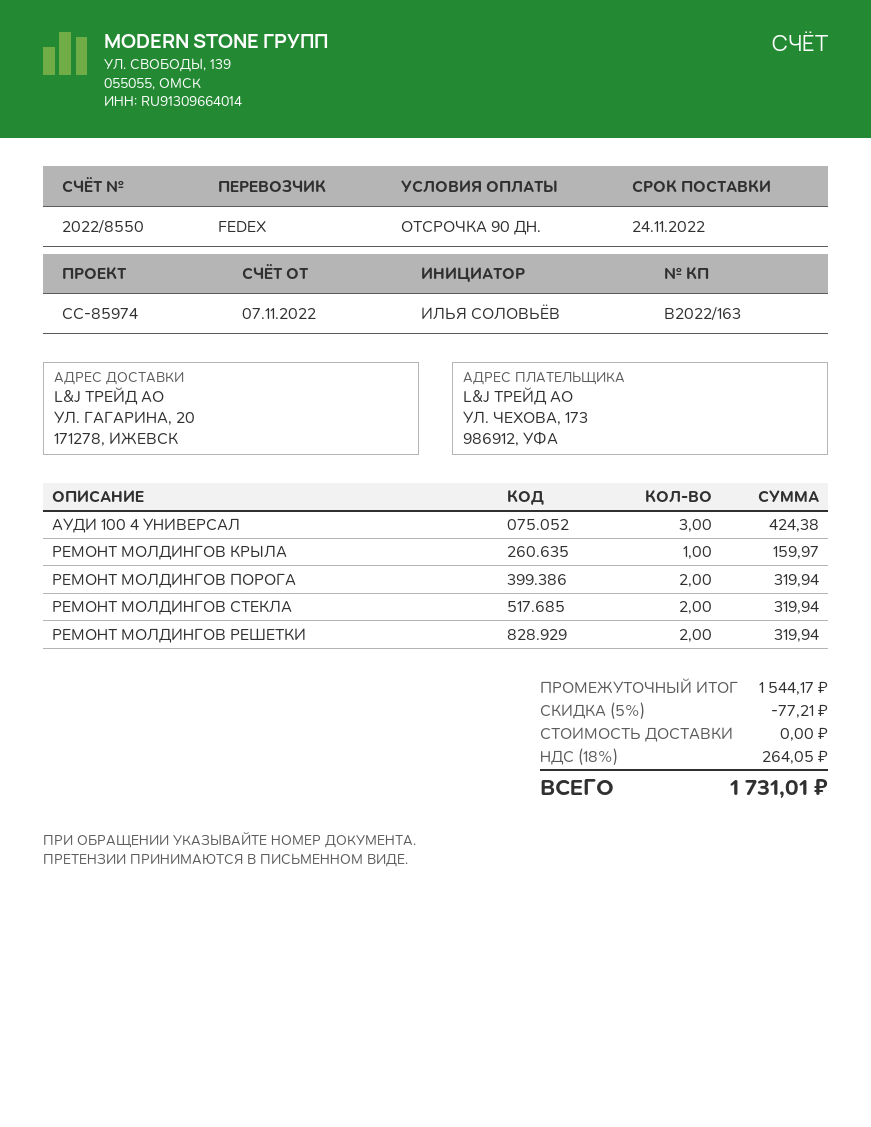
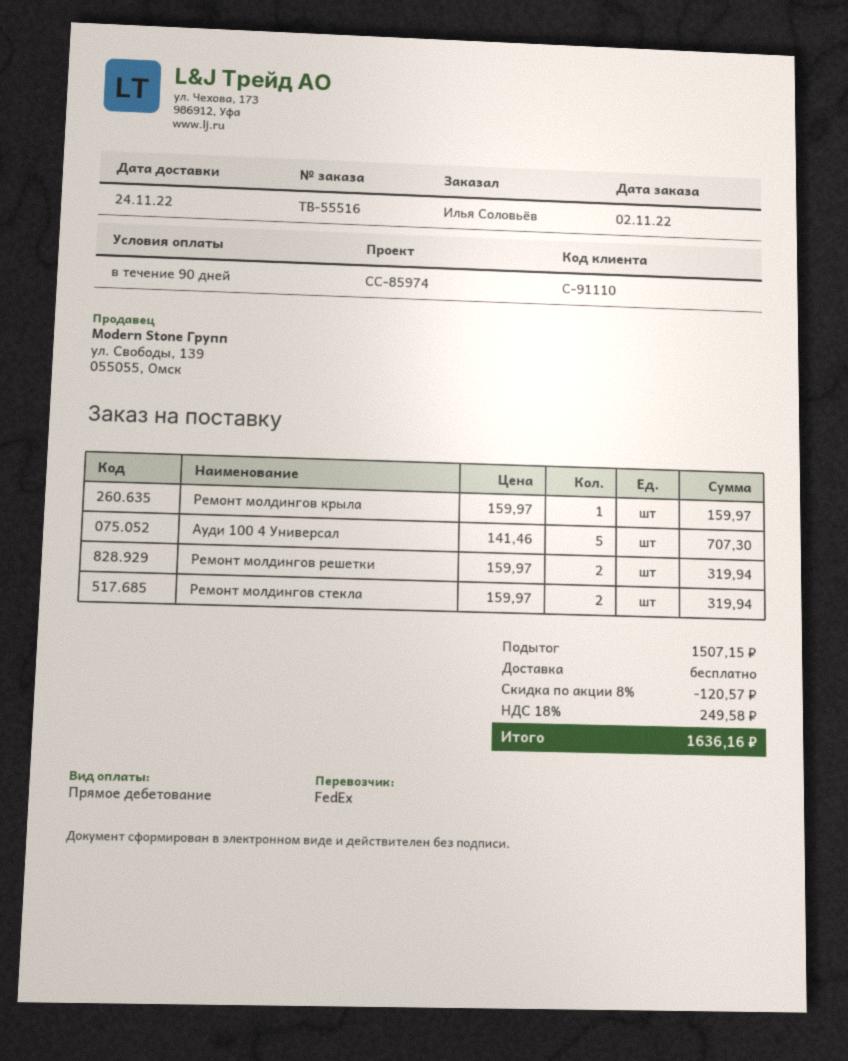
АУДИ 100 4 УНИВЕРСАЛ: 3 for 424.38 -> 5 for 707.30
РЕМОНТ МОЛДИНГОВ ПОРОГА: 2 for 319.94 -> none
subtotal: 1544.17 -> 1507.15
discount: 5% = 77.21 -> 8% = 120.57
tax: 18% = 264.05 -> 18% = 249.58
total: 1731.01 -> 1636.16

